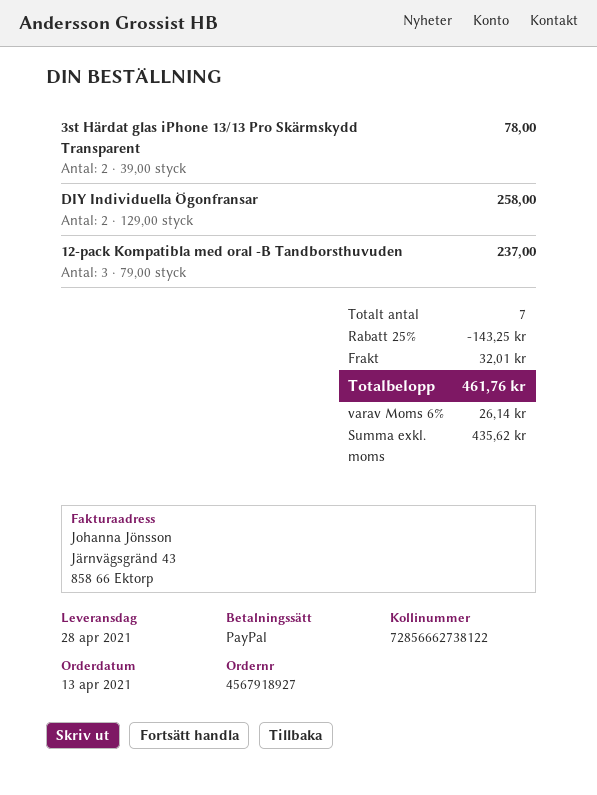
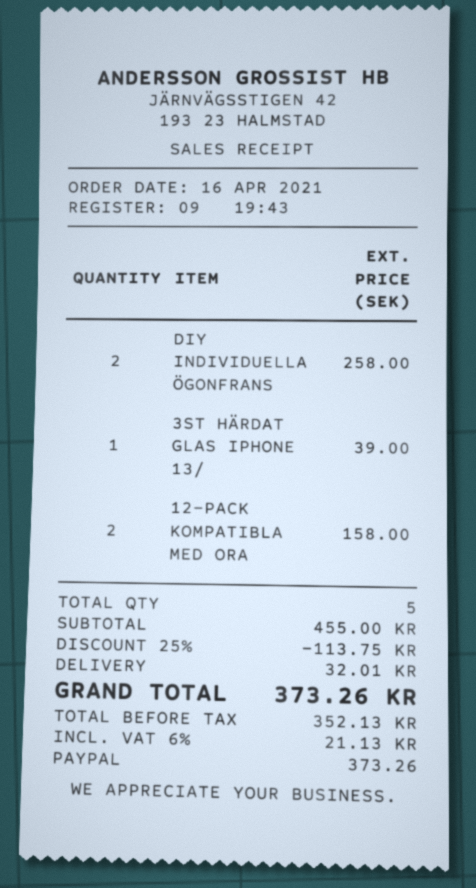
order date: 2021-04-13 -> 2021-04-16
3st Härdat glas iPhone 13/13 Pro Skärmskydd Transparent: 2 for 78.00 -> 1 for 39.00
12-pack Kompatibla med oral -B Tandborsthuvuden: 3 for 237.00 -> 2 for 158.00
total quantity: 7 -> 5
discount: 25% = 143.25 -> 25% = 113.75
net: 435.62 -> 352.13
tax: 6% = 26.14 -> 6% = 21.13
total: 461.76 -> 373.26

